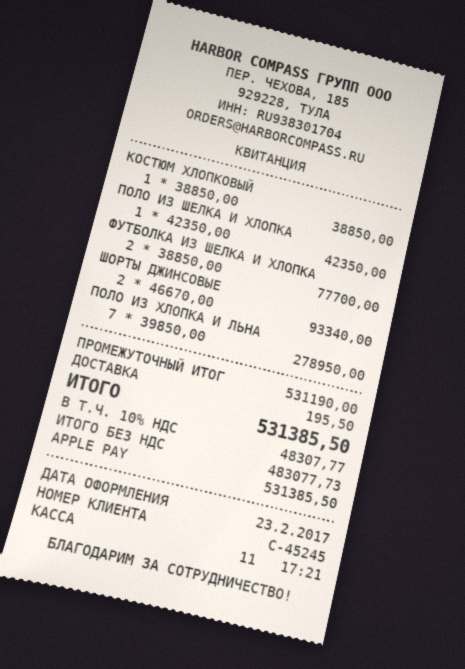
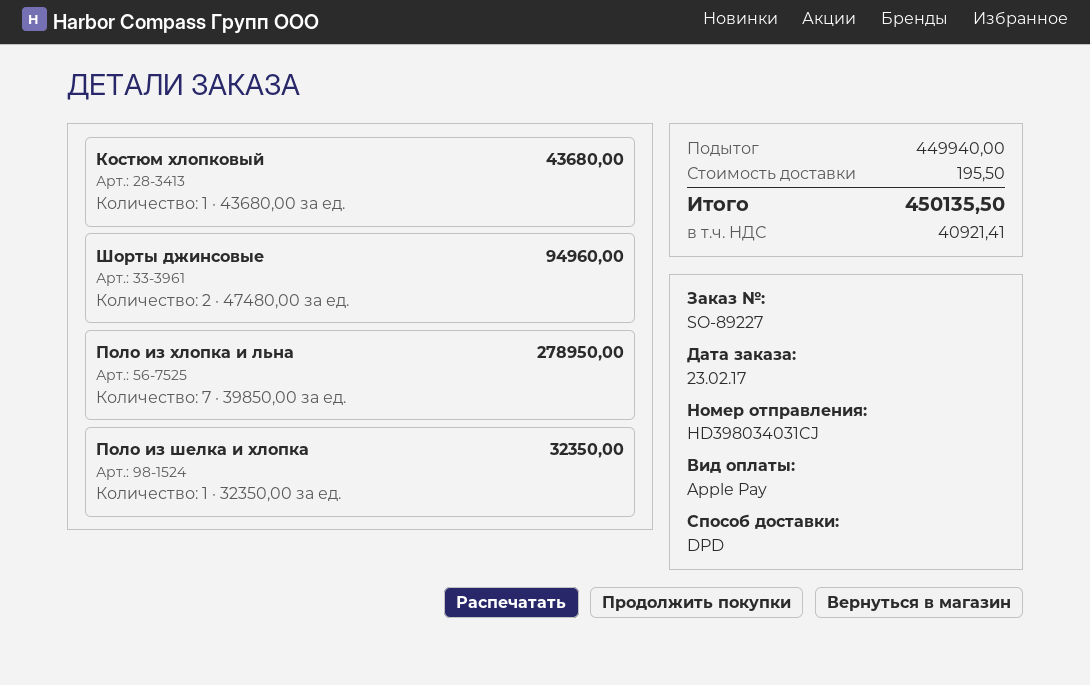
КОСТЮМ ХЛОПКОВЫЙ: 1 x 38850.00 = 38850.00 -> 1 x 43680.00 = 43680.00
ПОЛО ИЗ ШЕЛКА И ХЛОПКА: 1 x 42350.00 = 42350.00 -> 1 x 32350.00 = 32350.00
ФУТБОЛКА ИЗ ШЕЛКА И ХЛОПКА: 2 x 38850.00 = 77700.00 -> none
ШОРТЫ ДЖИНСОВЫЕ: 2 x 46670.00 = 93340.00 -> 2 x 47480.00 = 94960.00
subtotal: 531190.00 -> 449940.00
tax: 48307.77 -> 40921.41
total: 531385.50 -> 450135.50

